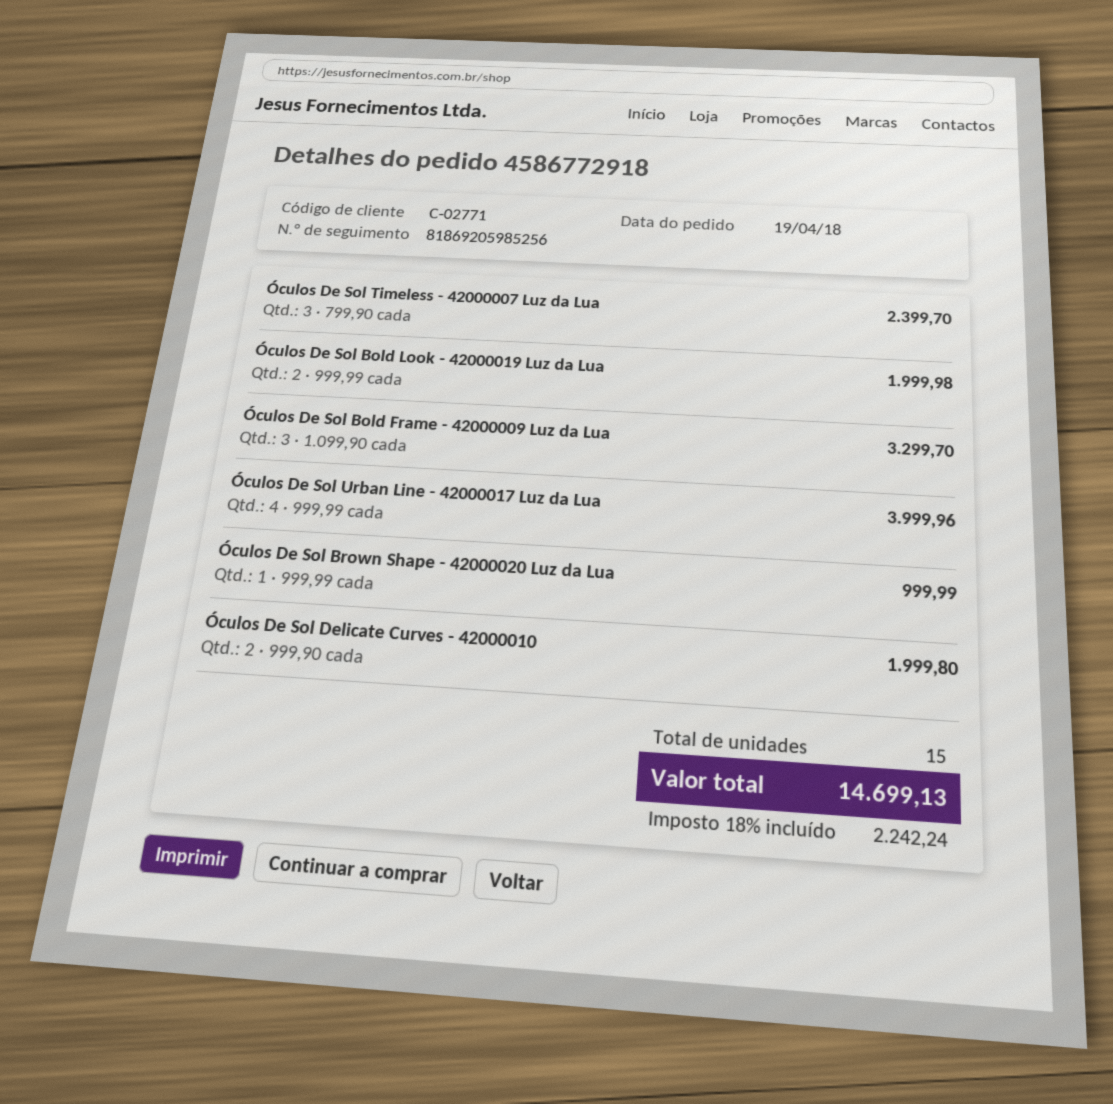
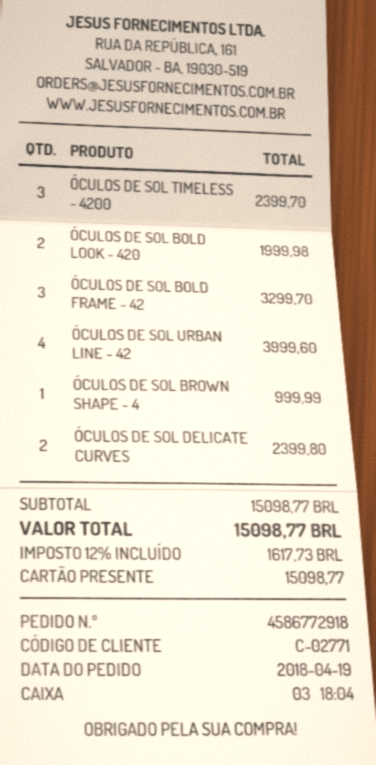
Óculos De Sol Urban Line - 42000017 Luz da Lua: 4 for 3999.96 -> 4 for 3999.60
Óculos De Sol Delicate Curves - 42000010: 2 for 1999.80 -> 2 for 2399.80
tax: 18% = 2242.24 -> 12% = 1617.73
total: 14699.13 -> 15098.77

